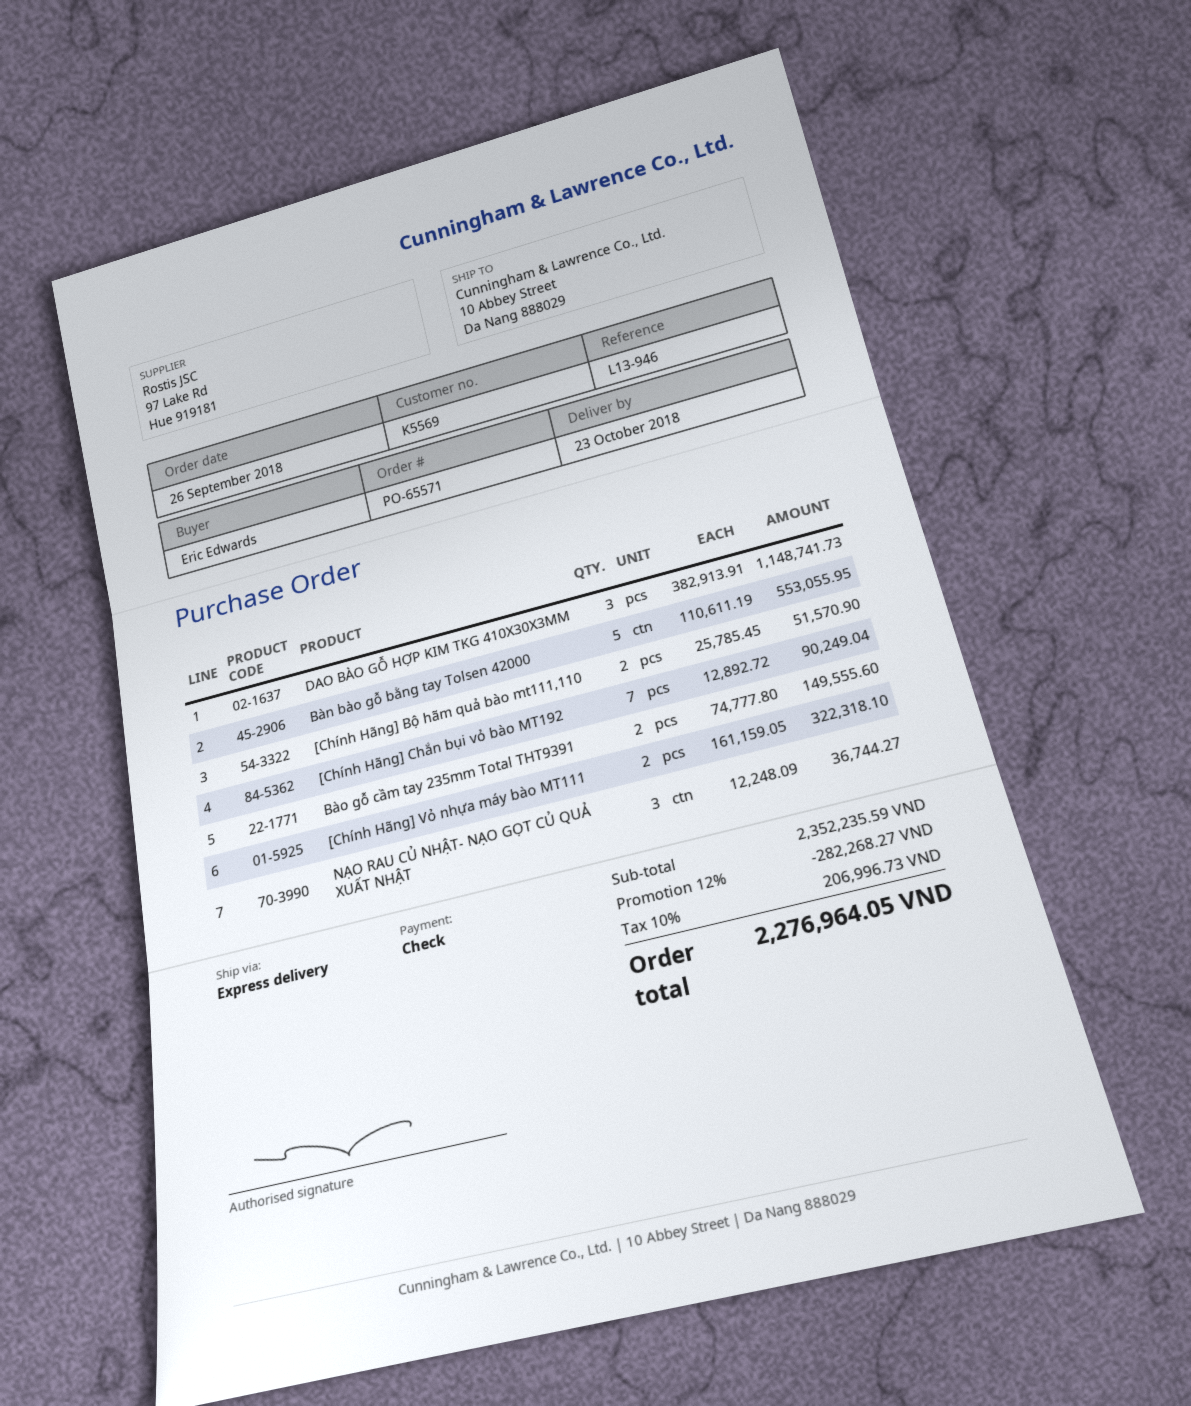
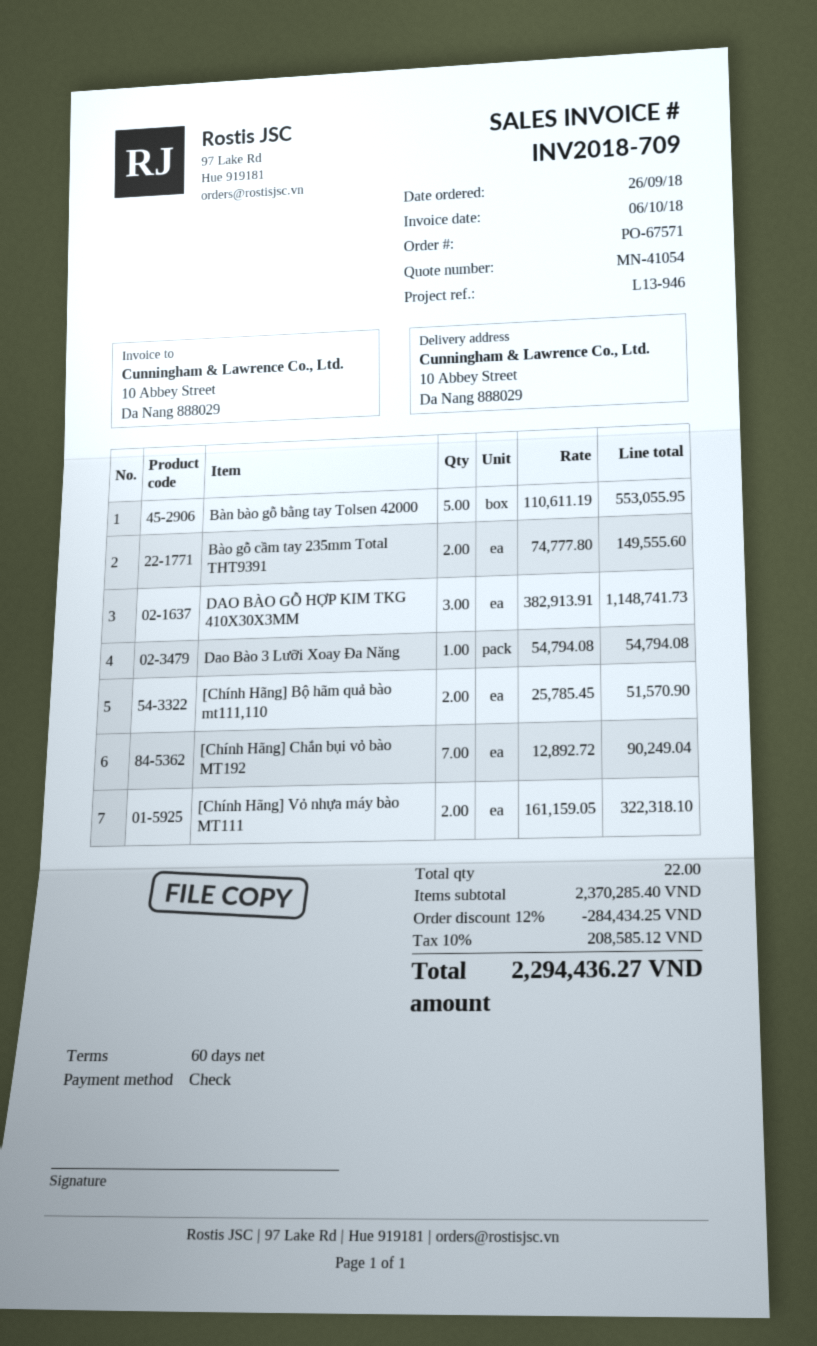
order number: PO-65571 -> PO-67571
NẠO RAU CỦ NHẬT- NẠO GỌT CỦ QUẢ XUẤT NHẬT: 3 x 12248.09 = 36744.27 -> none
Dao Bào 3 Lưỡi Xoay Đa Năng: none -> 1 x 54794.08 = 54794.08
subtotal: 2352235.59 -> 2370285.40
discount: 12% = 282268.27 -> 12% = 284434.25
tax: 10% = 206996.73 -> 10% = 208585.12
total: 2276964.05 -> 2294436.27

